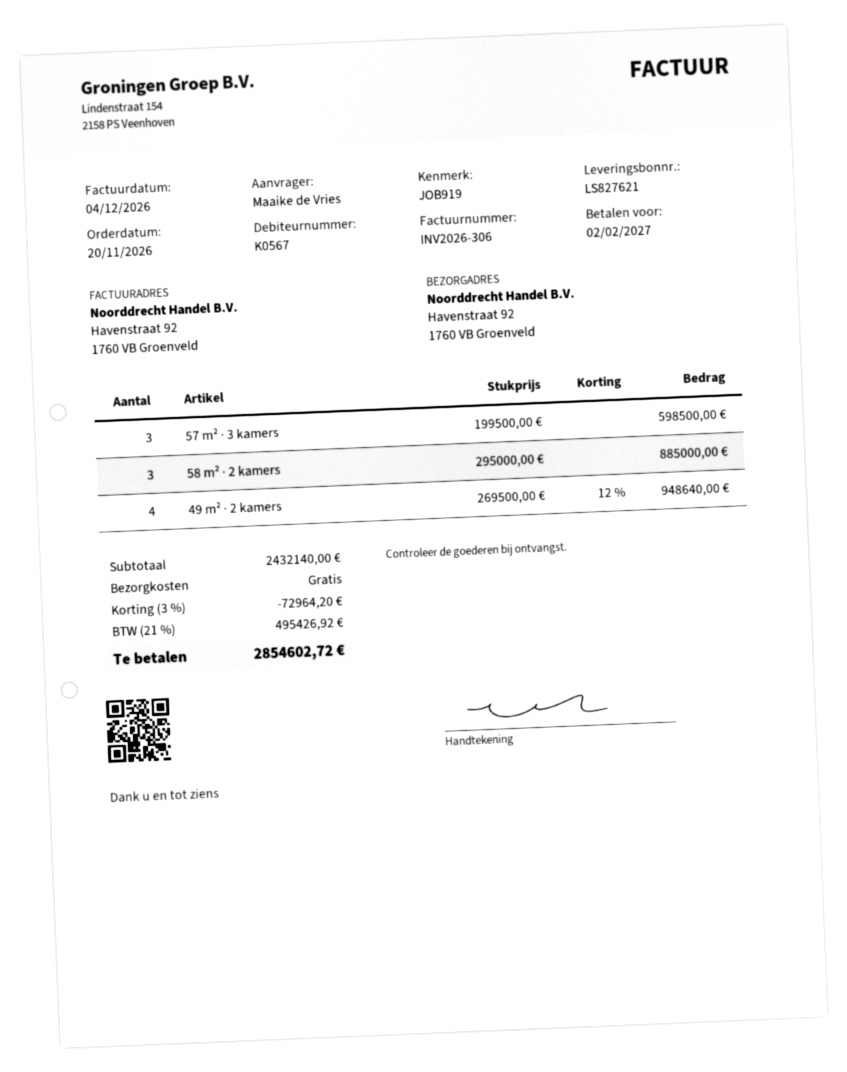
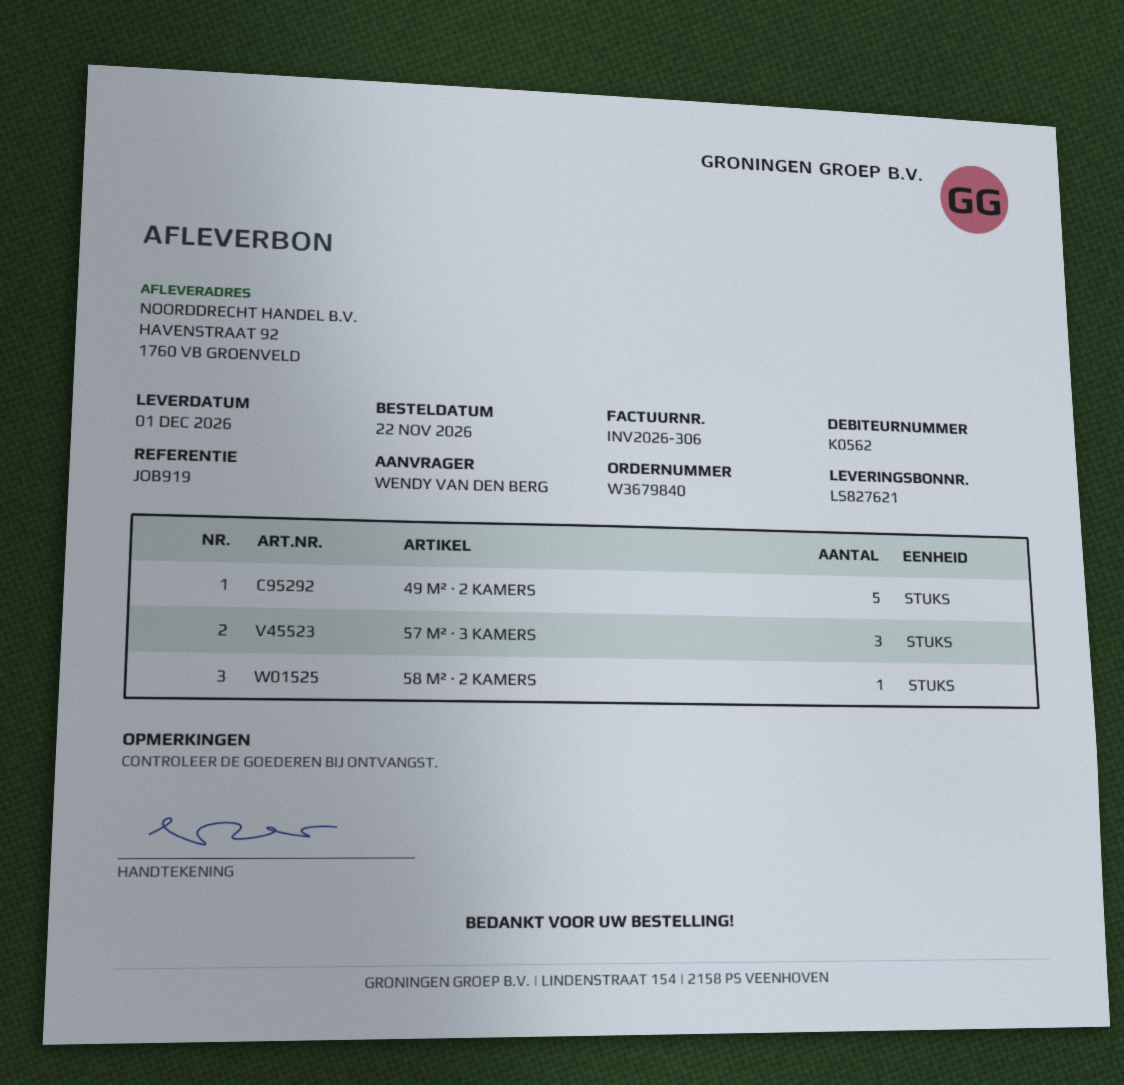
order date: 2026-11-20 -> 2026-11-22
customer number: K0567 -> K0562
ordered by: Maaike de Vries -> WENDY VAN DEN BERG
58 m² · 2 kamers: 3 -> 1
49 m² · 2 kamers: 4 -> 5

